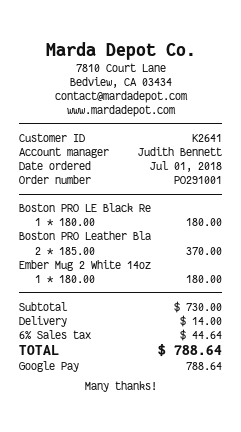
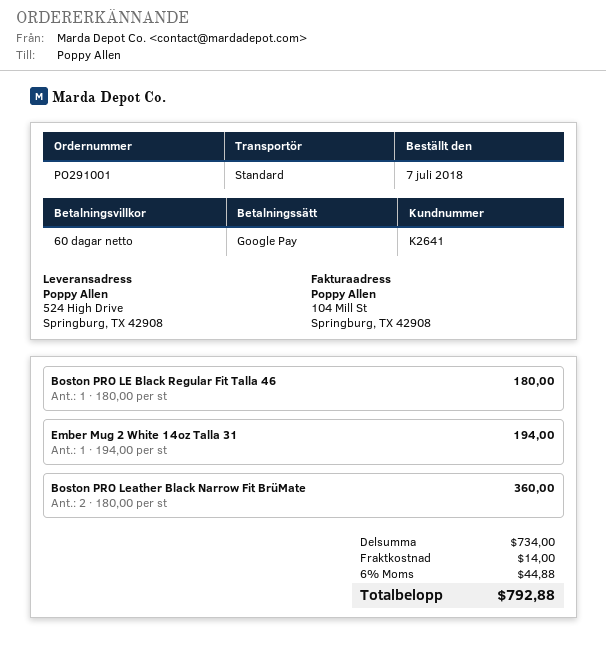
order date: 2018-07-01 -> 2018-07-07
Boston PRO Leather Bla: 2 x 185.00 = 370.00 -> 2 x 180.00 = 360.00
Ember Mug 2 White 14oz: 1 x 180.00 = 180.00 -> 1 x 194.00 = 194.00
subtotal: 730.00 -> 734.00
tax: 6% = 44.64 -> 6% = 44.88
total: 788.64 -> 792.88

